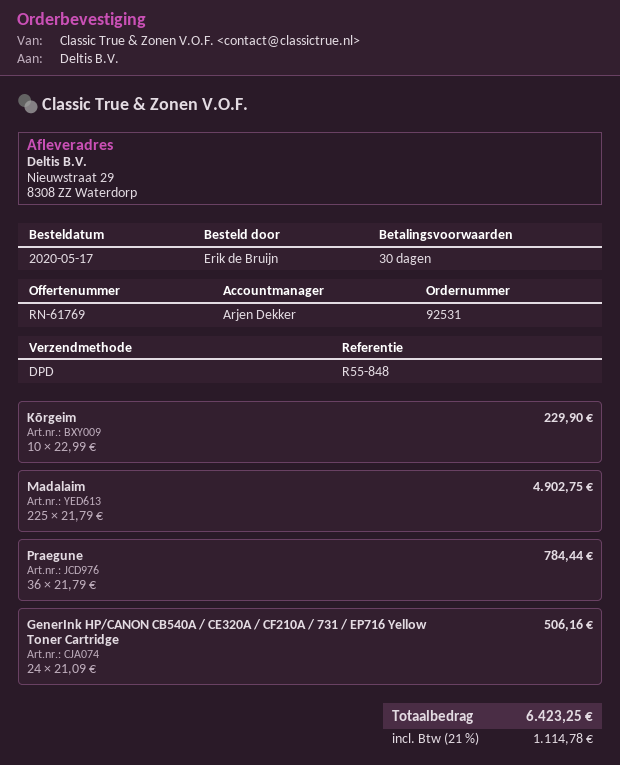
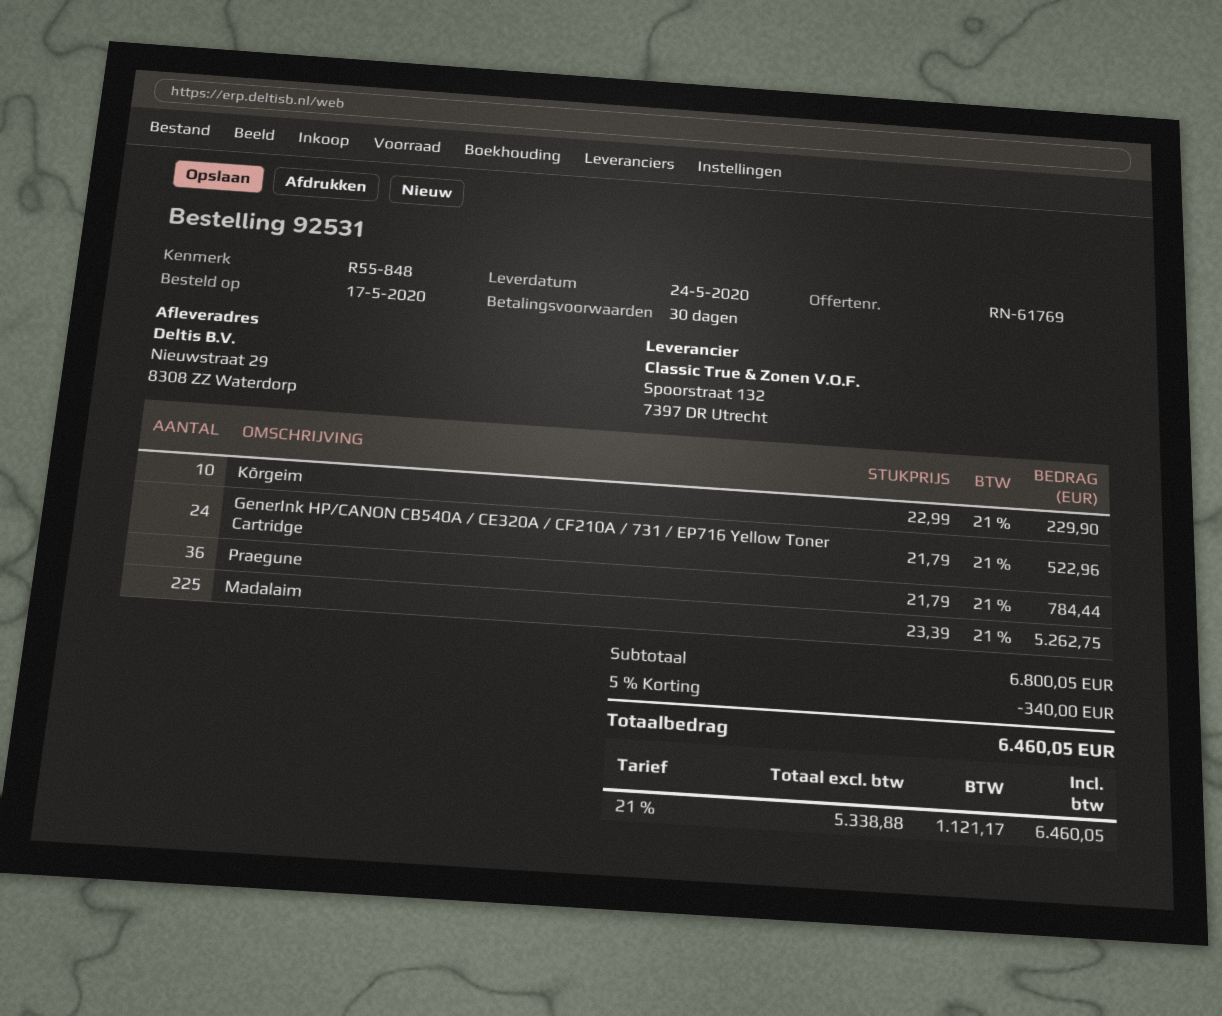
Madalaim: 225 x 21.79 = 4902.75 -> 225 x 23.39 = 5262.75
GenerInk HP/CANON CB540A / CE320A / CF210A / 731 / EP716 Yellow Toner Cartridge: 24 x 21.09 = 506.16 -> 24 x 21.79 = 522.96
discount: none -> 5% = 340.00
tax: 21% = 1114.78 -> 21% = 1121.17
total: 6423.25 -> 6460.05

